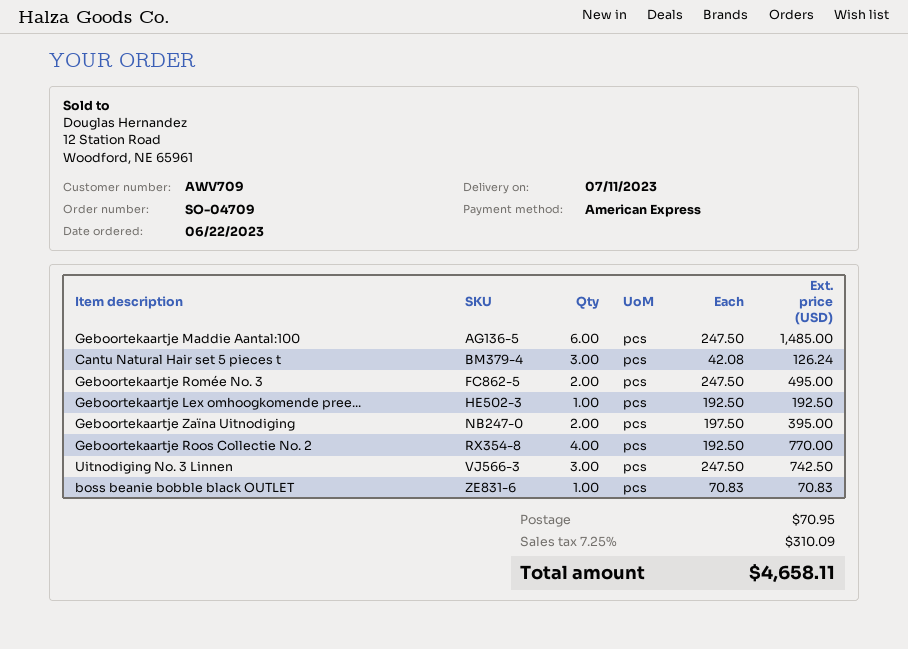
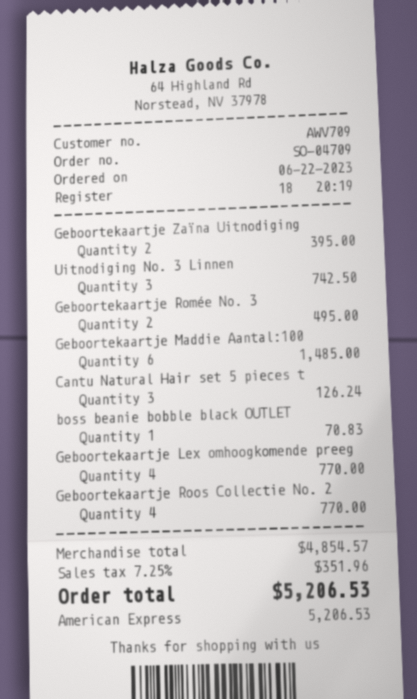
Geboortekaartje Lex omhoogkomende pree...: 1 for 192.50 -> 4 for 770.00
shipping: 70.95 -> none
tax: 7.25% = 310.09 -> 7.25% = 351.96
total: 4658.11 -> 5206.53

